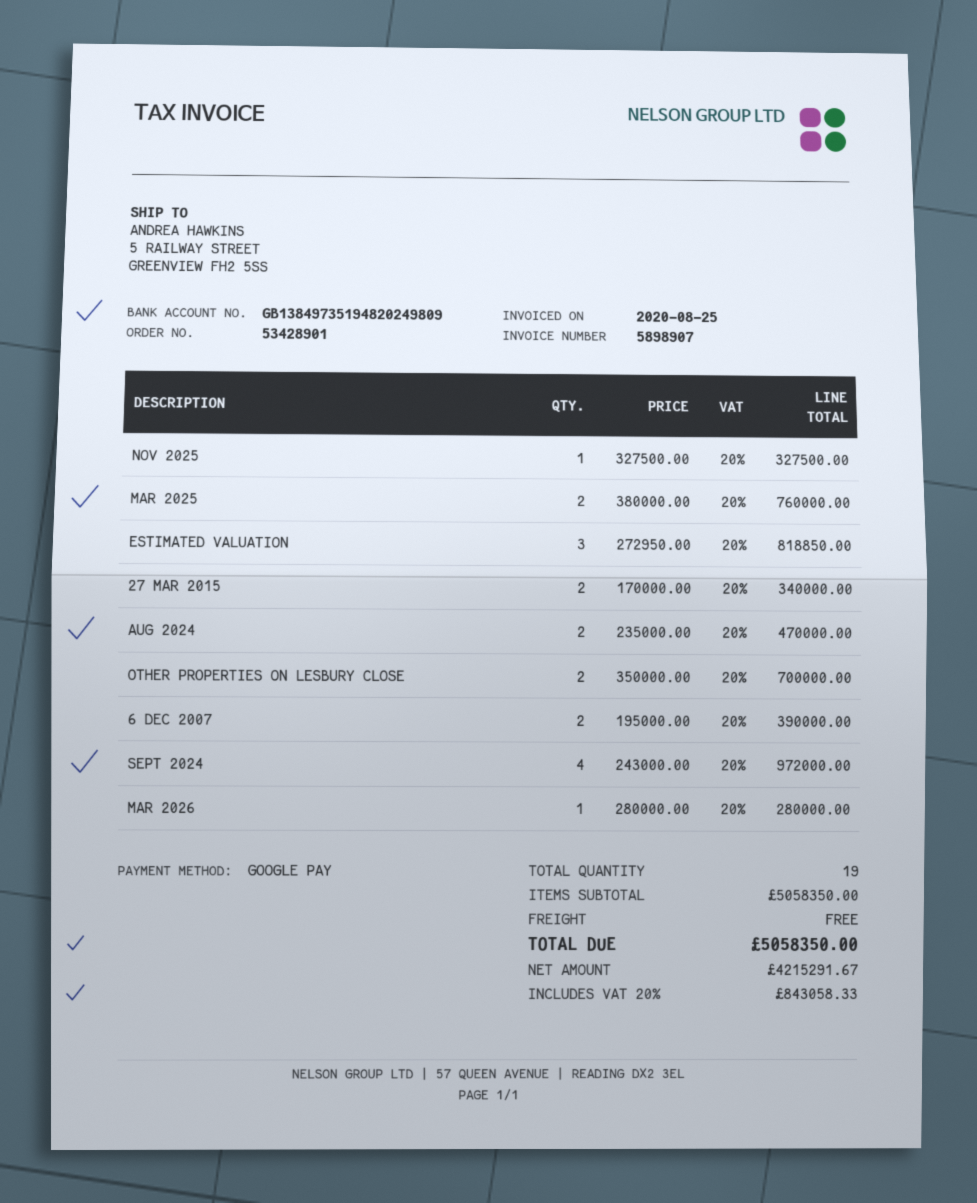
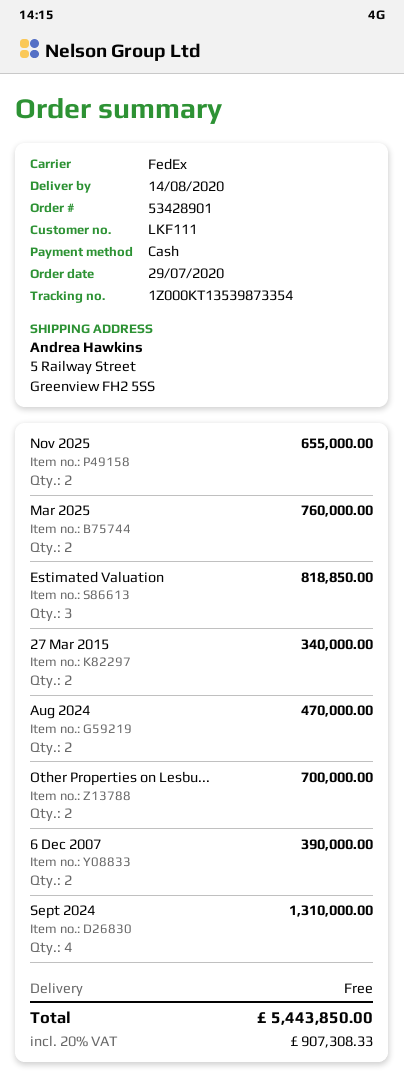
payment method: Google Pay -> cash
NOV 2025: 1 for 327500.00 -> 2 for 655000.00
SEPT 2024: 4 for 972000.00 -> 4 for 1310000.00
MAR 2026: 1 for 280000.00 -> none
tax: 20% = 843058.33 -> 20% = 907308.33
total: 5058350.00 -> 5443850.00

